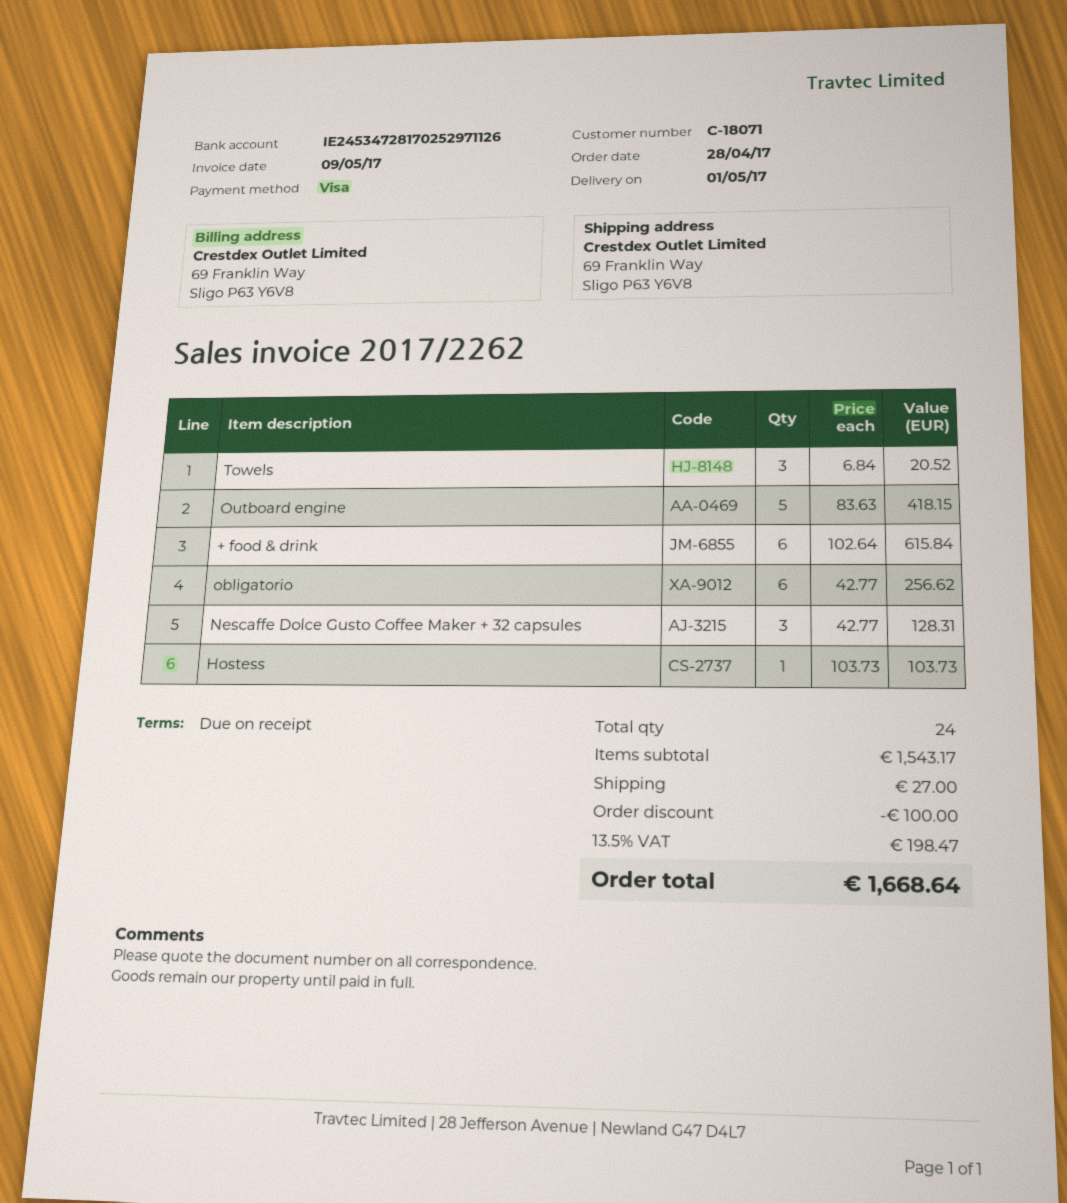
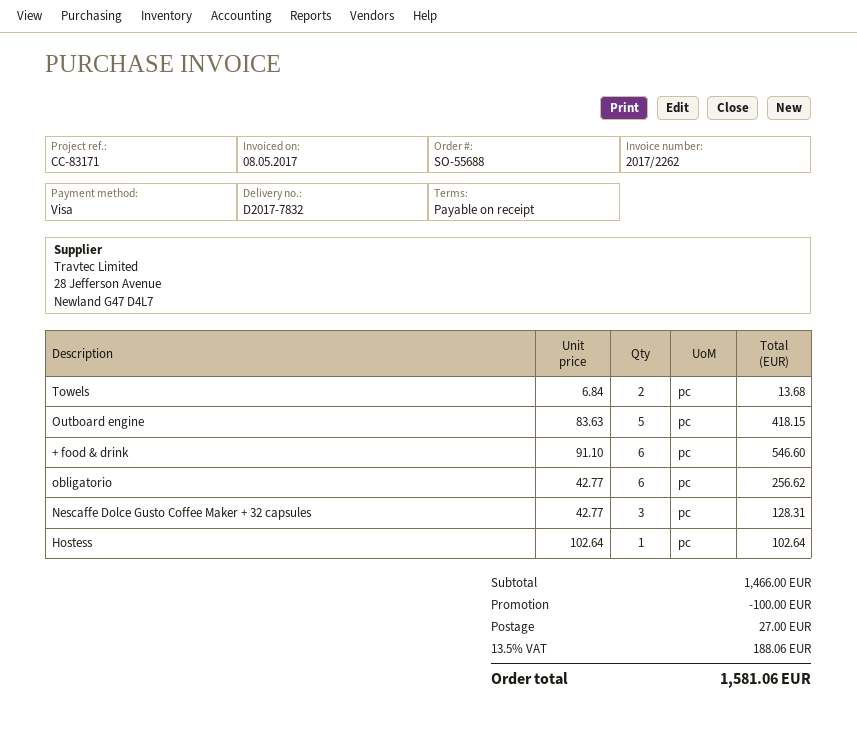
invoice date: 2017-05-09 -> 2017-05-08
Towels: 3 x 6.84 = 20.52 -> 2 x 6.84 = 13.68
+ food & drink: 6 x 102.64 = 615.84 -> 6 x 91.10 = 546.60
Hostess: 1 x 103.73 = 103.73 -> 1 x 102.64 = 102.64
subtotal: 1543.17 -> 1466.00
tax: 13.5% = 198.47 -> 13.5% = 188.06
total: 1668.64 -> 1581.06

